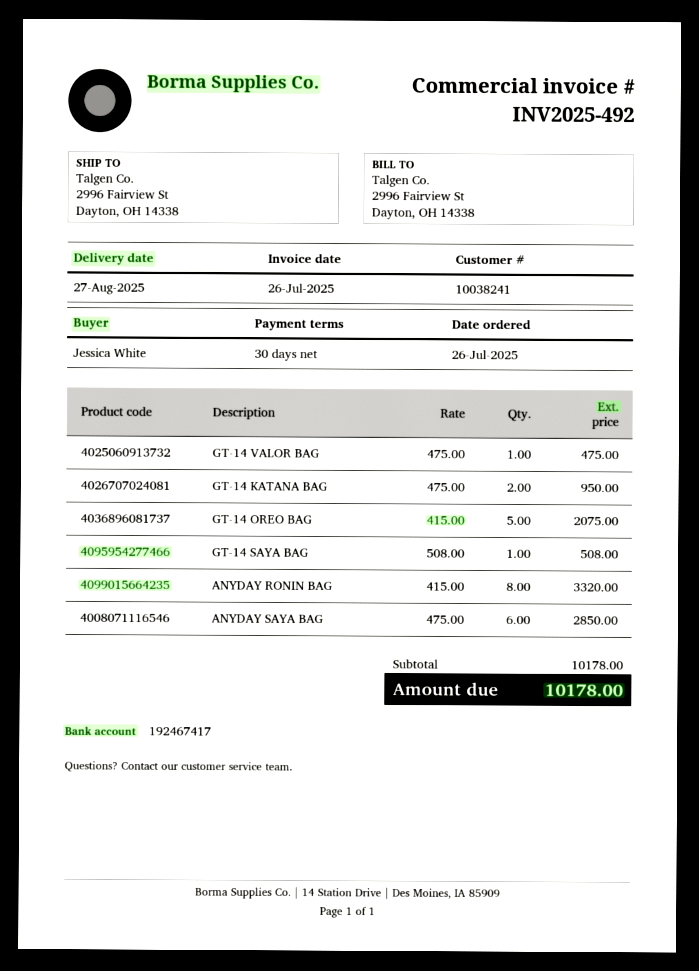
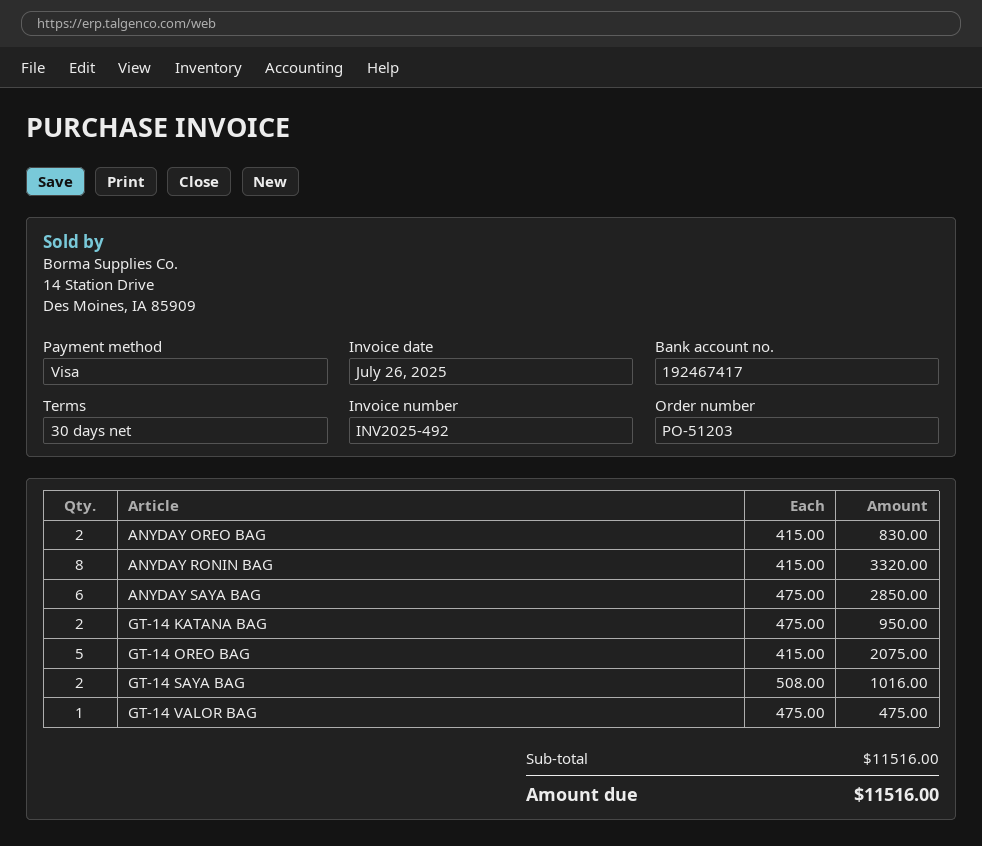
GT-14 SAYA BAG: 1 x 508.00 = 508.00 -> 2 x 508.00 = 1016.00
ANYDAY OREO BAG: none -> 2 x 415.00 = 830.00
subtotal: 10178.00 -> 11516.00
total: 10178.00 -> 11516.00

